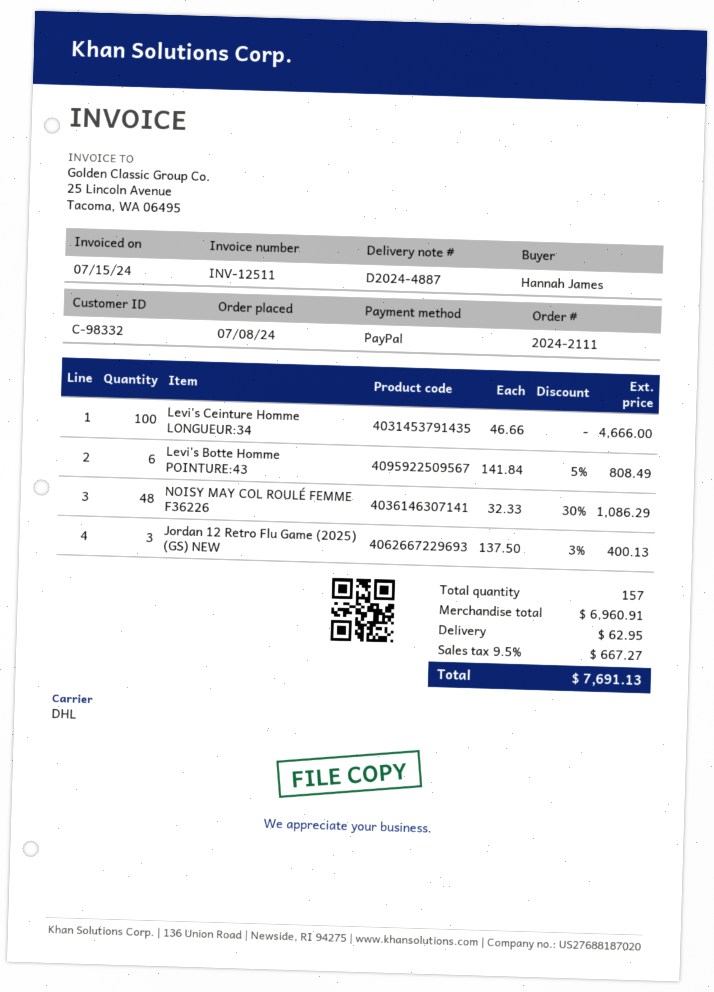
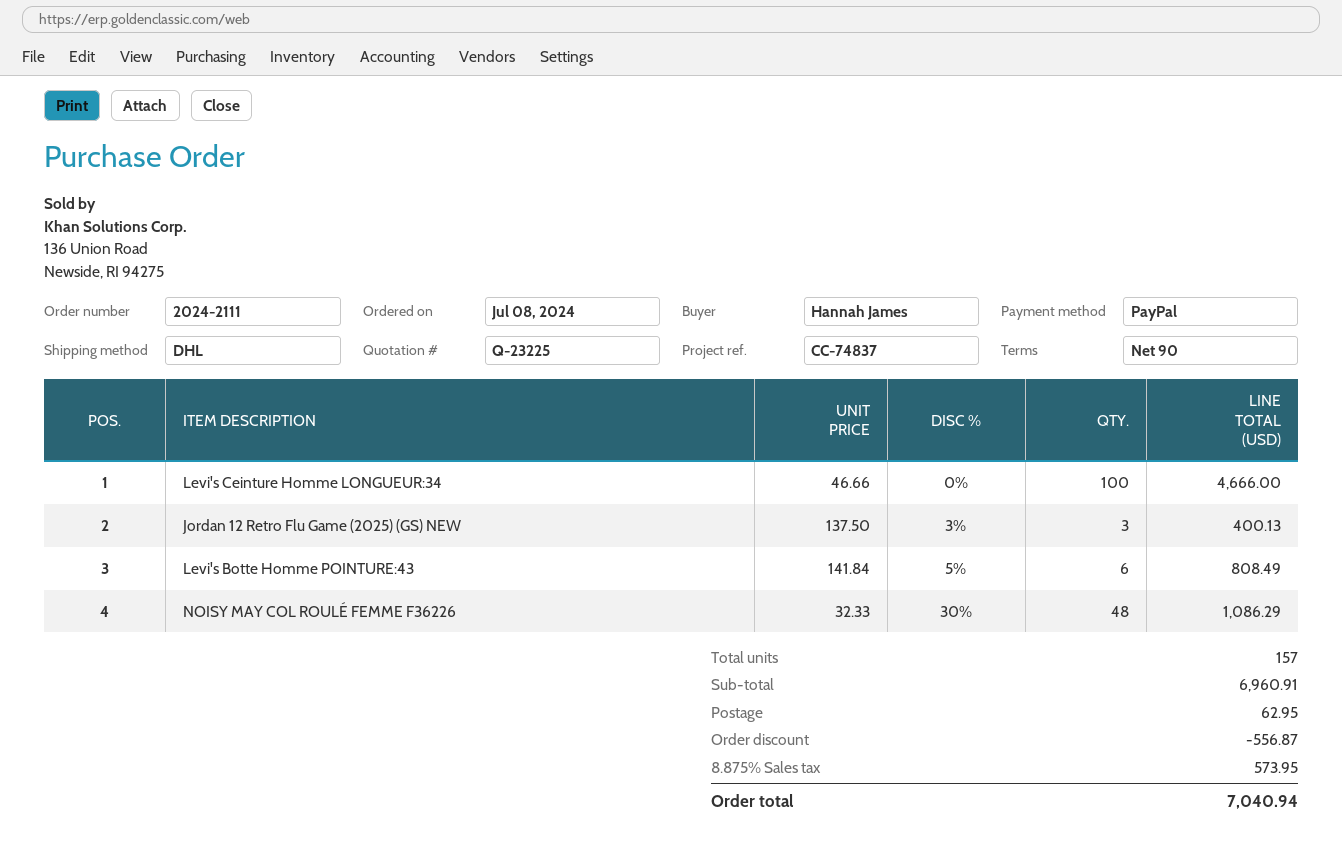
discount: none -> 556.87
tax: 9.5% = 667.27 -> 8.875% = 573.95
total: 7691.13 -> 7040.94

